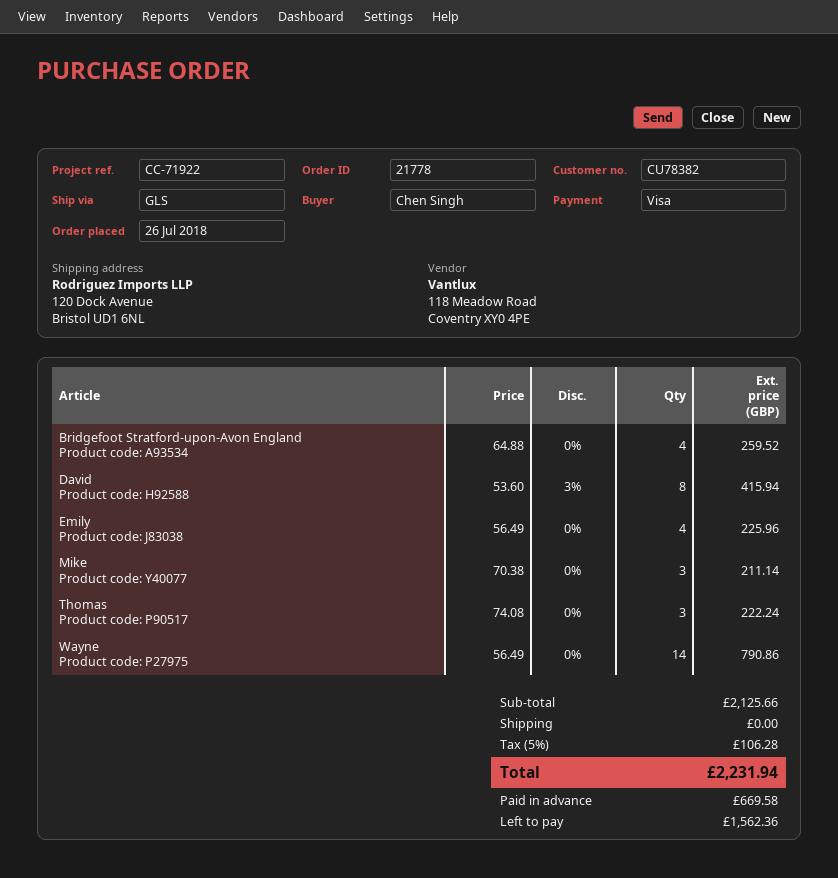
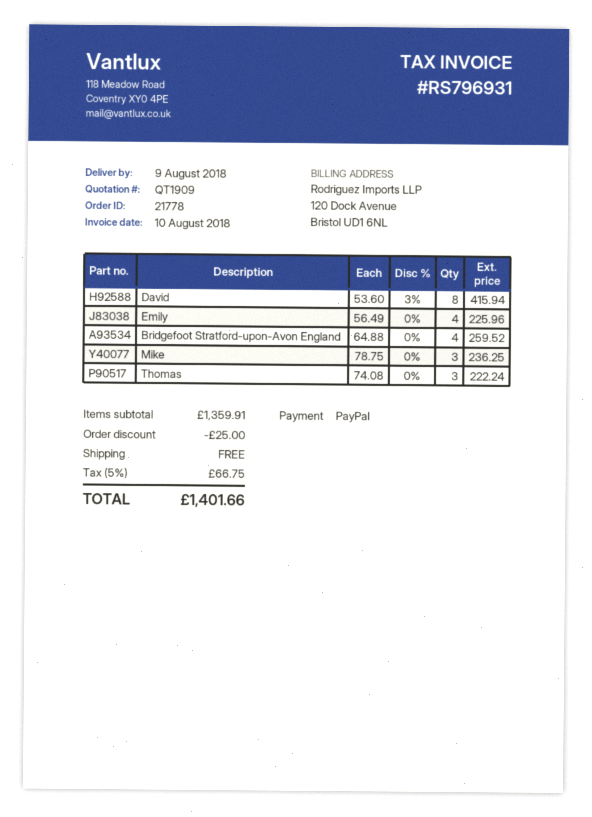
payment method: Visa -> PayPal
Mike: 3 x 70.38 = 211.14 -> 3 x 78.75 = 236.25
Wayne: 14 x 56.49 = 790.86 -> none
subtotal: 2125.66 -> 1359.91
discount: none -> 25.00
tax: 5% = 106.28 -> 5% = 66.75
total: 2231.94 -> 1401.66

